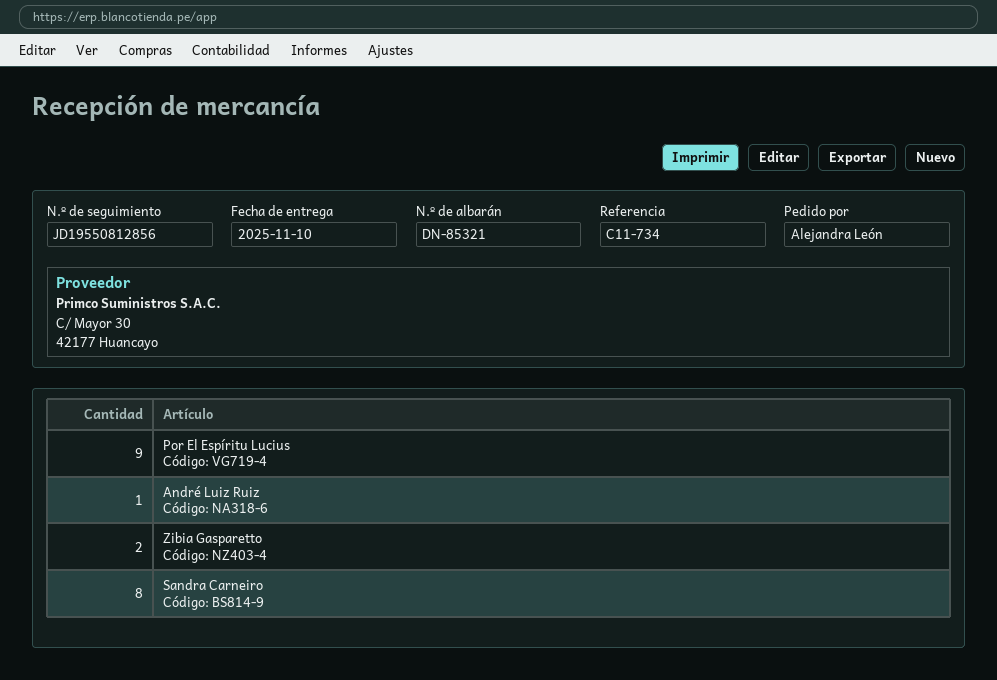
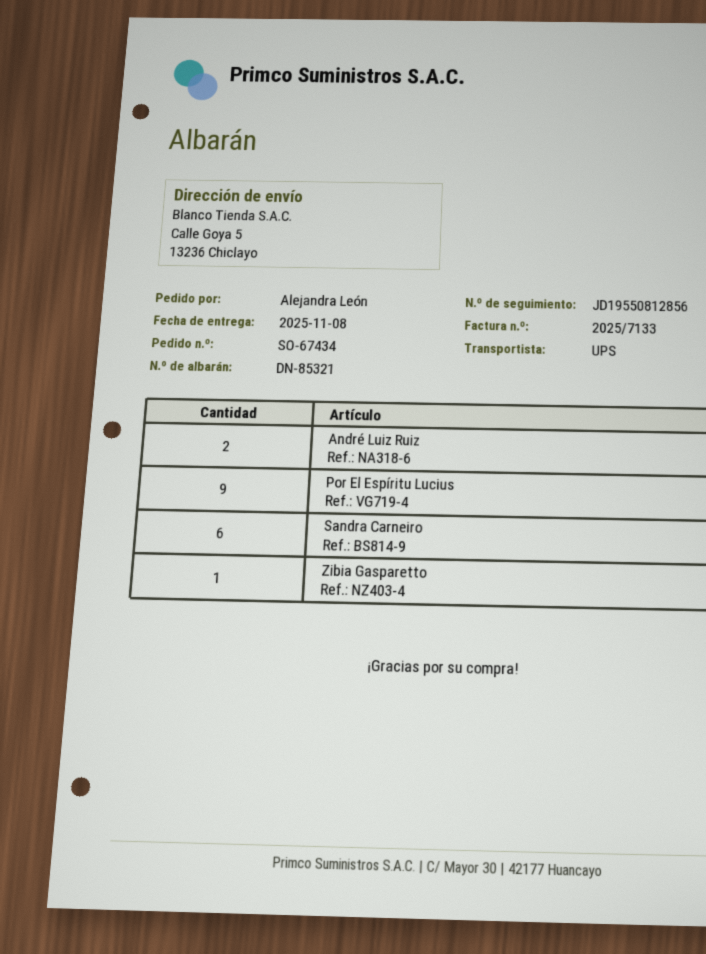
delivery date: 2025-11-10 -> 2025-11-08
André Luiz Ruiz: 1 -> 2
Zibia Gasparetto: 2 -> 1
Sandra Carneiro: 8 -> 6

